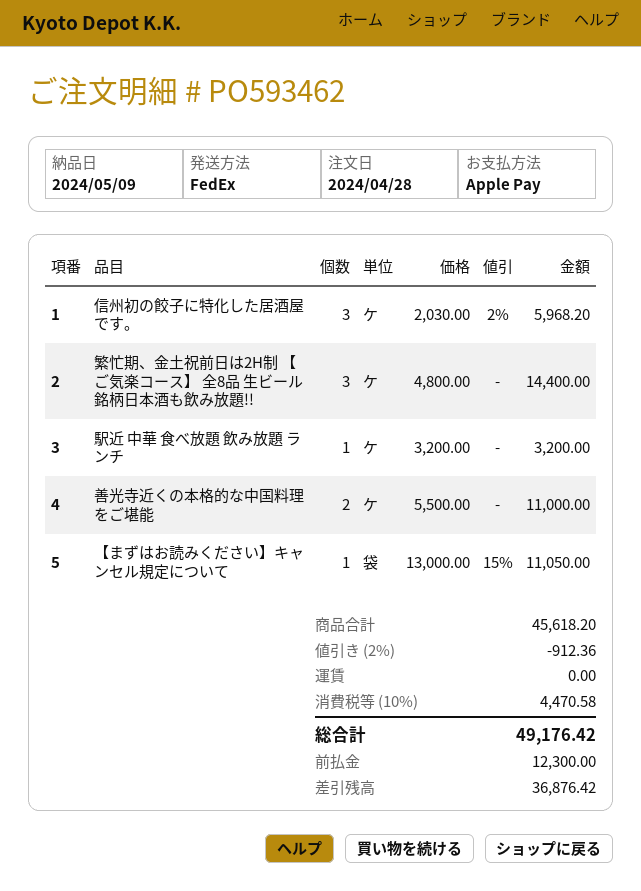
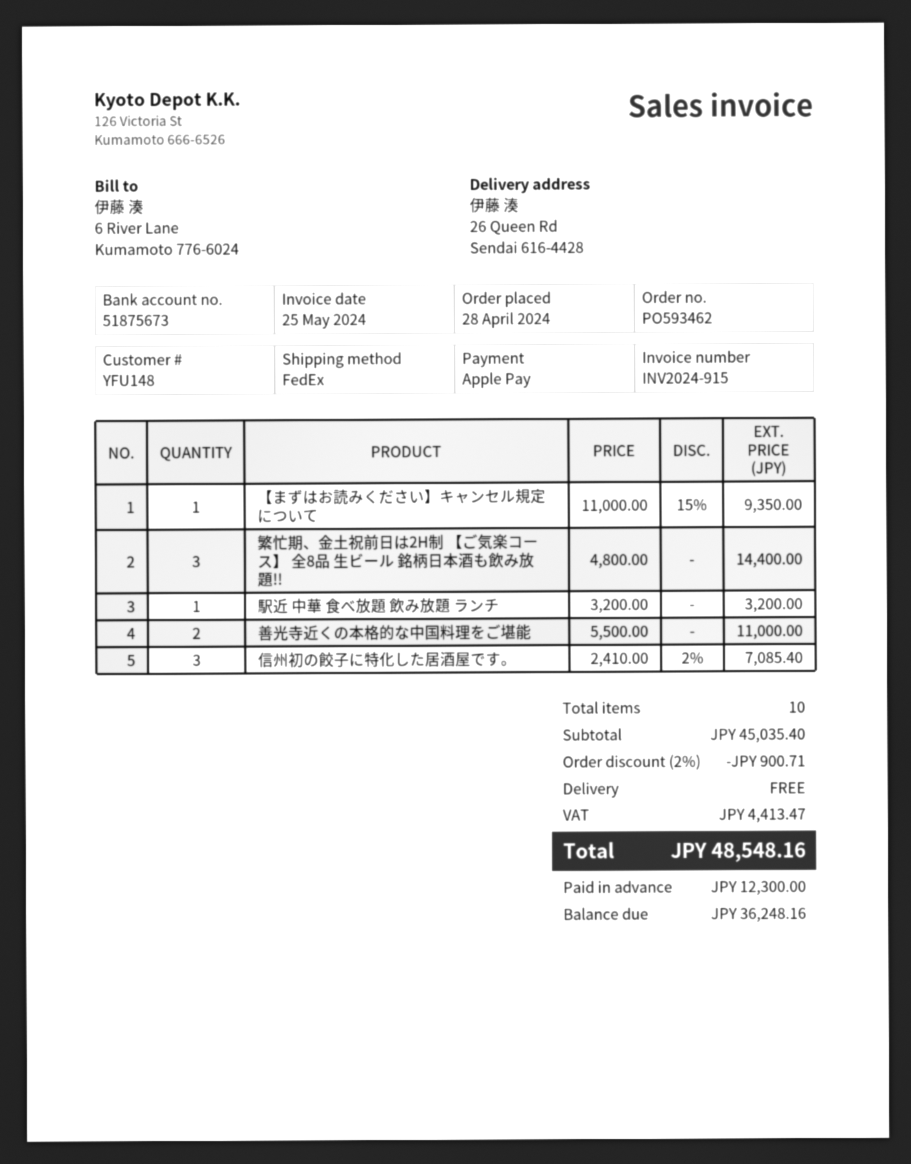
信州初の餃子に特化した居酒屋です。: 3 x 2030.00 - 2% = 5968.20 -> 3 x 2410.00 - 2% = 7085.40
【まずはお読みください】キャンセル規定について: 1 x 13000.00 - 15% = 11050.00 -> 1 x 11000.00 - 15% = 9350.00
subtotal: 45618.20 -> 45035.40
discount: 2% = 912.36 -> 2% = 900.71
tax: 4470.58 -> 4413.47
total: 49176.42 -> 48548.16
balance: 36876.42 -> 36248.16

